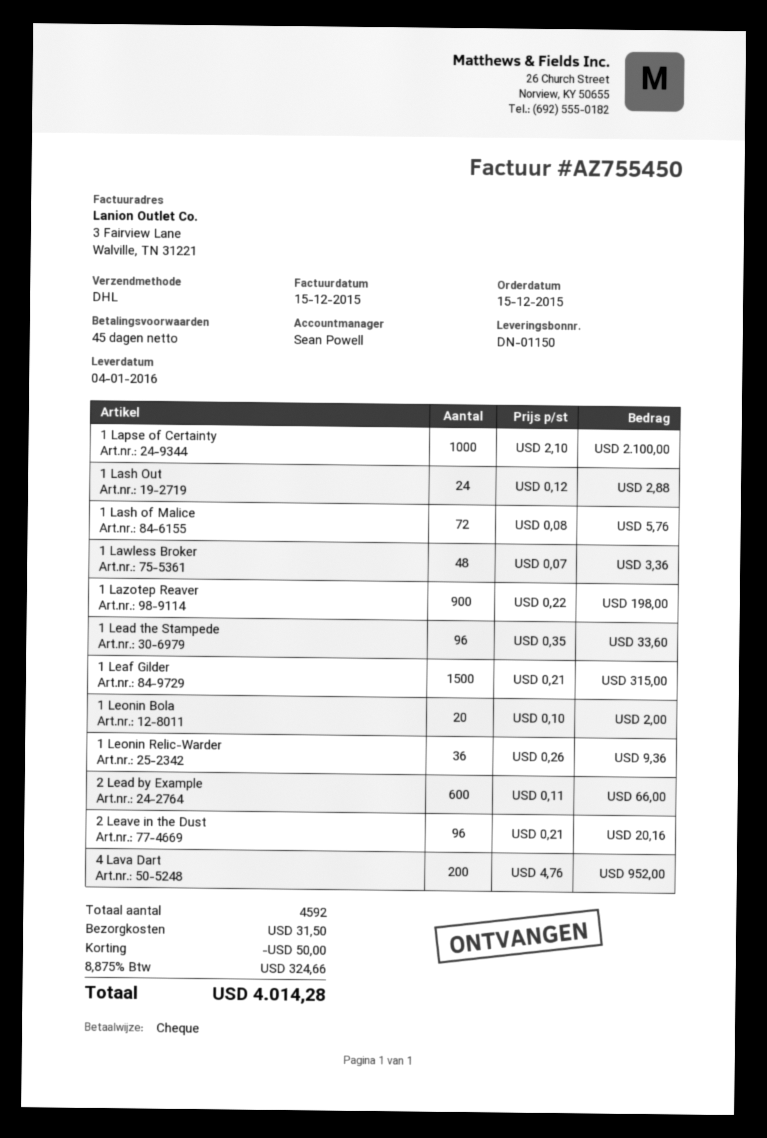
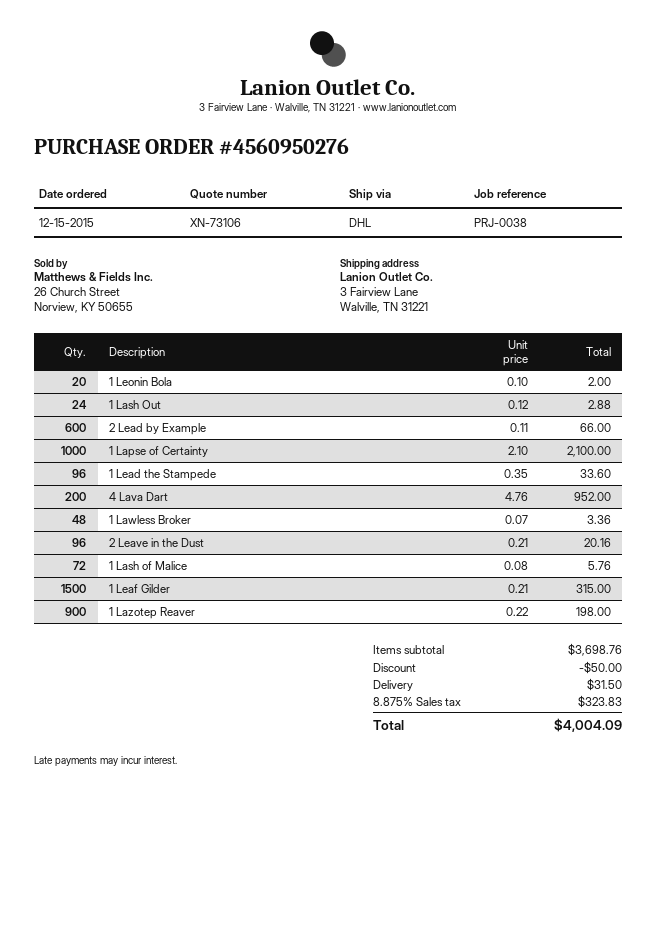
1 Leonin Relic-Warder: 36 x 0.26 = 9.36 -> none
tax: 8.875% = 324.66 -> 8.875% = 323.83
total: 4014.28 -> 4004.09

